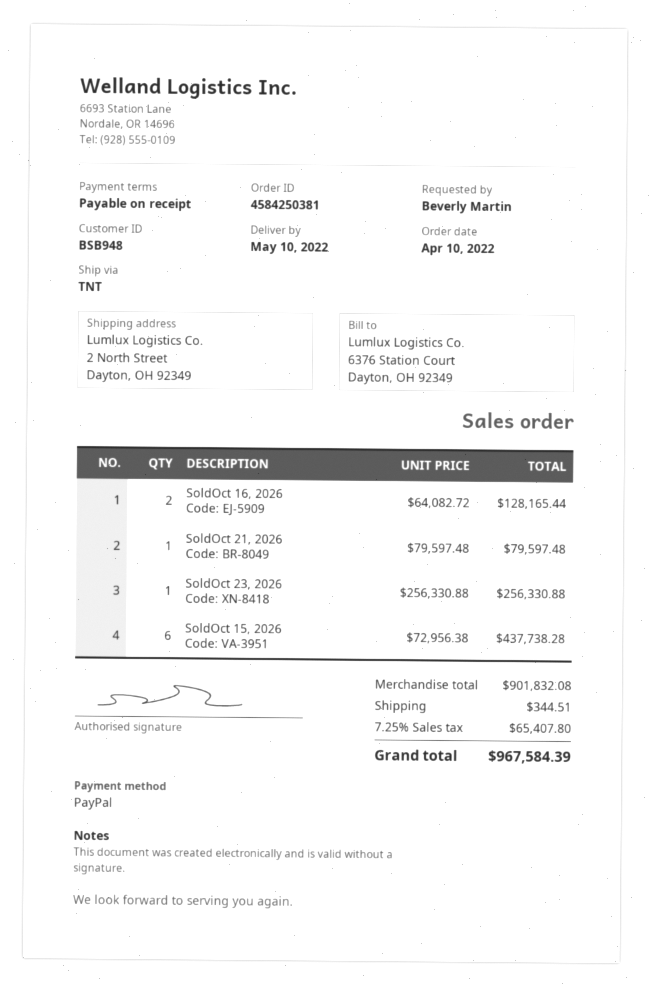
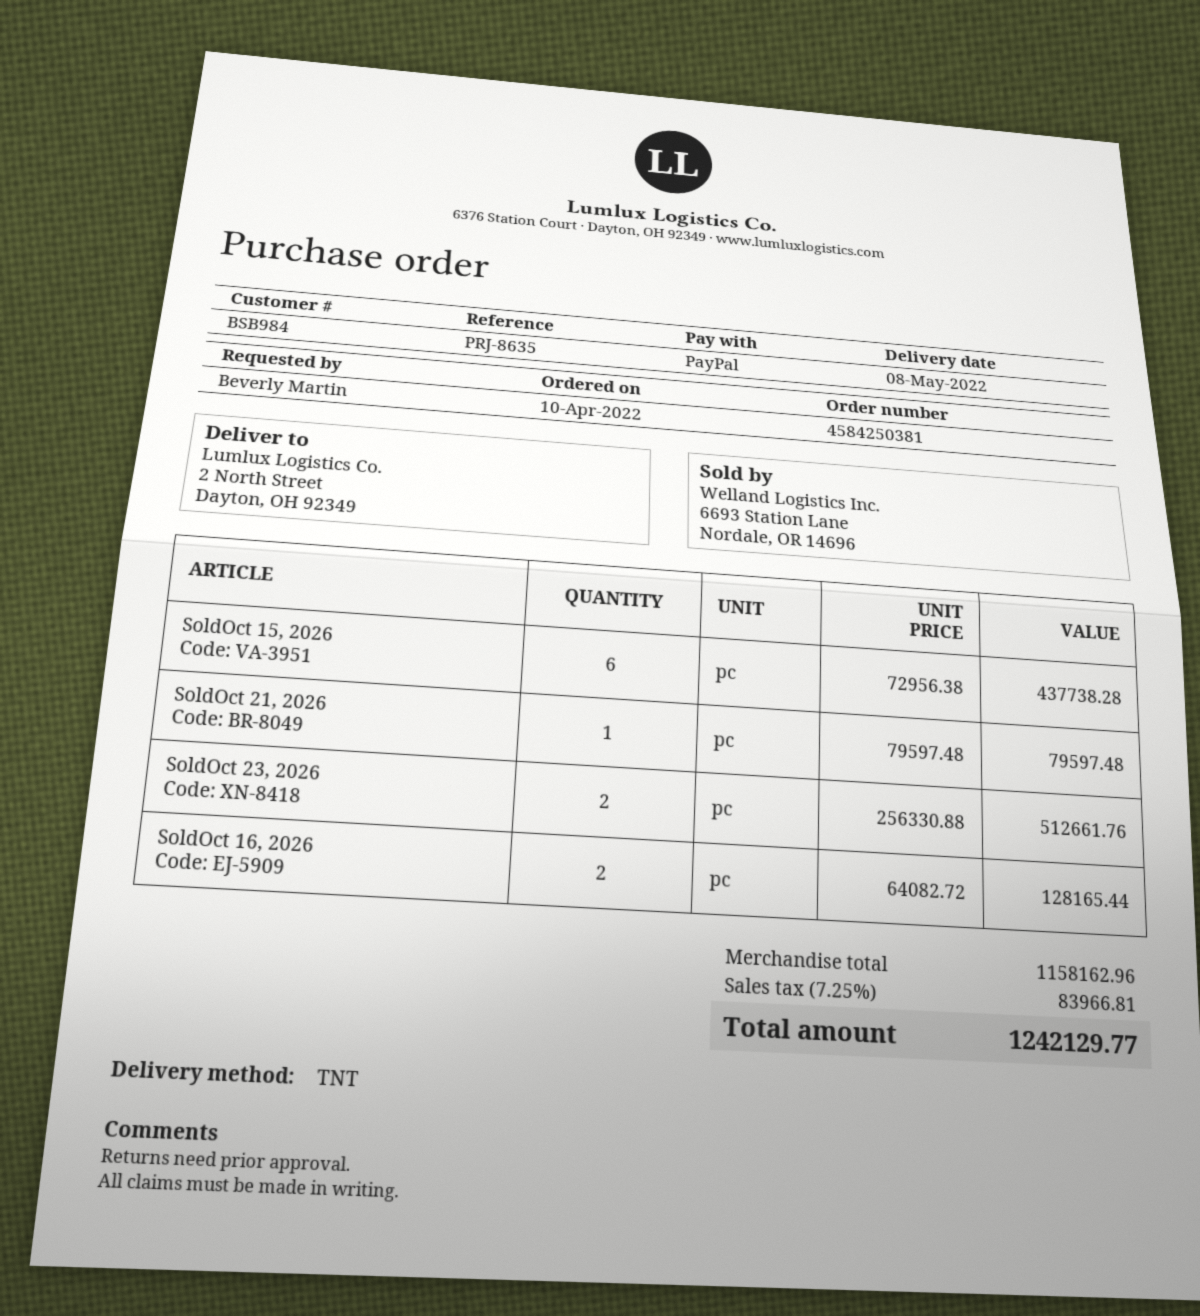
delivery date: 2022-05-10 -> 2022-05-08
customer number: BSB948 -> BSB984
SoldOct 23, 2026: 1 x 256330.88 = 256330.88 -> 2 x 256330.88 = 512661.76
subtotal: 901832.08 -> 1158162.96
shipping: 344.51 -> none
tax: 7.25% = 65407.80 -> 7.25% = 83966.81
total: 967584.39 -> 1242129.77

